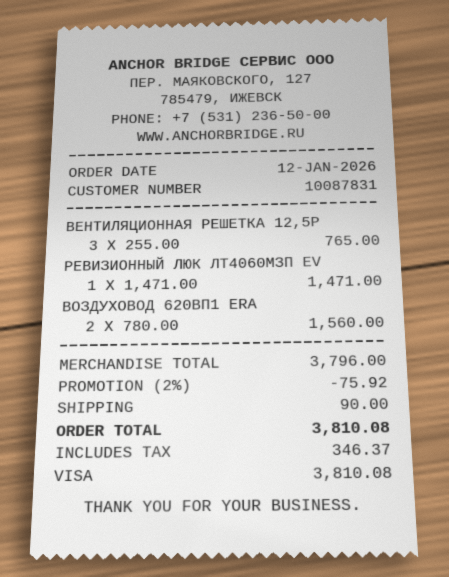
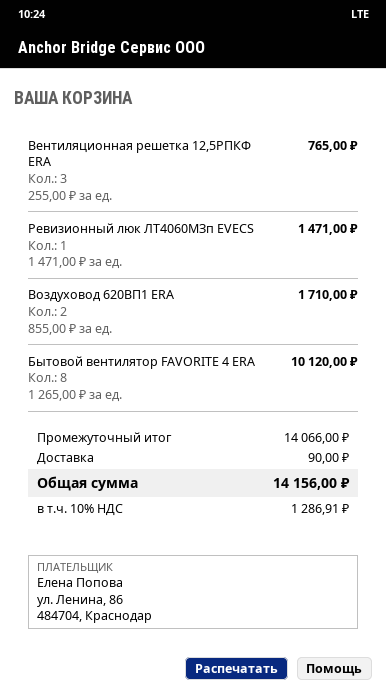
ВОЗДУХОВОД 620ВП1 ERA: 2 x 780.00 = 1560.00 -> 2 x 855.00 = 1710.00
Бытовой вентилятор FAVORITE 4 ERA: none -> 8 x 1265.00 = 10120.00
subtotal: 3796.00 -> 14066.00
discount: 2% = 75.92 -> none
tax: 346.37 -> 1286.91
total: 3810.08 -> 14156.00

